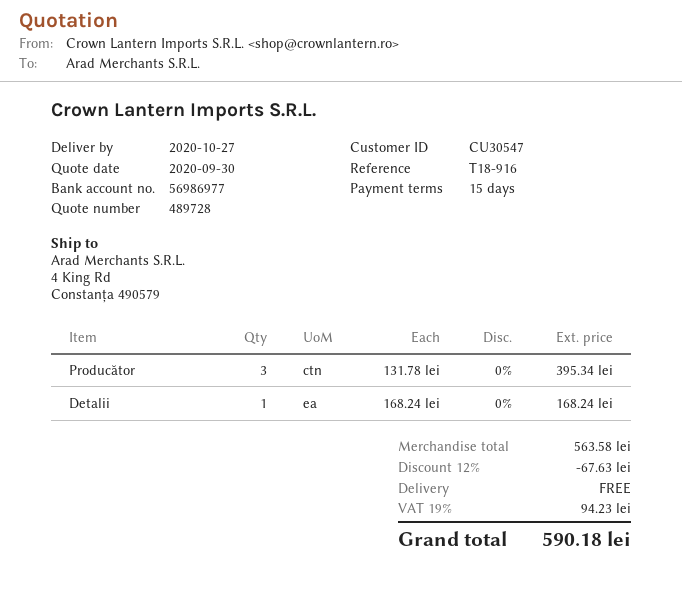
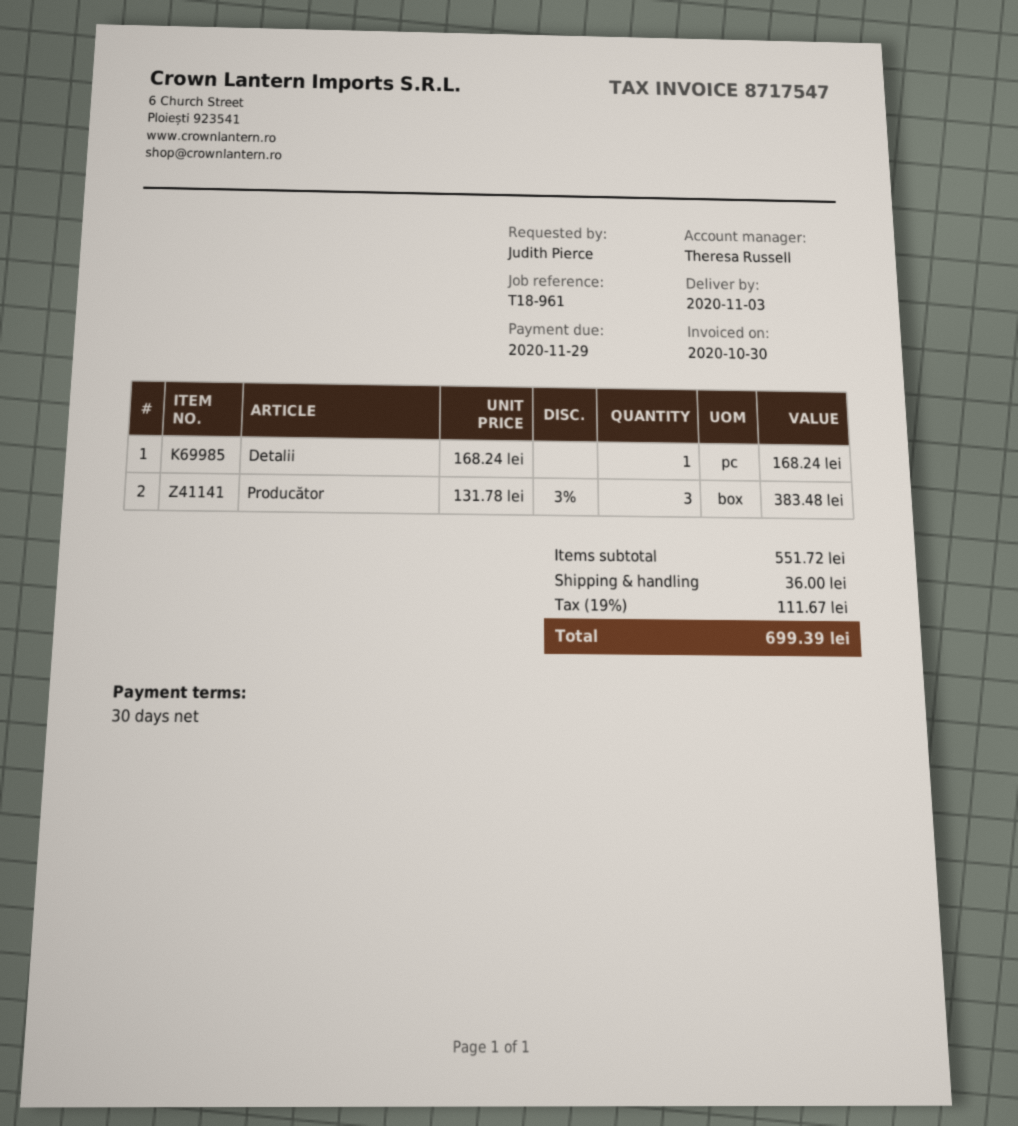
delivery date: 2020-10-27 -> 2020-11-03
payment terms: 15 days -> 30 days
reference: T18-916 -> T18-961
Producător: 3 x 131.78 = 395.34 -> 3 x 131.78 - 3% = 383.48
subtotal: 563.58 -> 551.72
discount: 12% = 67.63 -> none
shipping: 0.00 -> 36.00
tax: 19% = 94.23 -> 19% = 111.67
total: 590.18 -> 699.39

